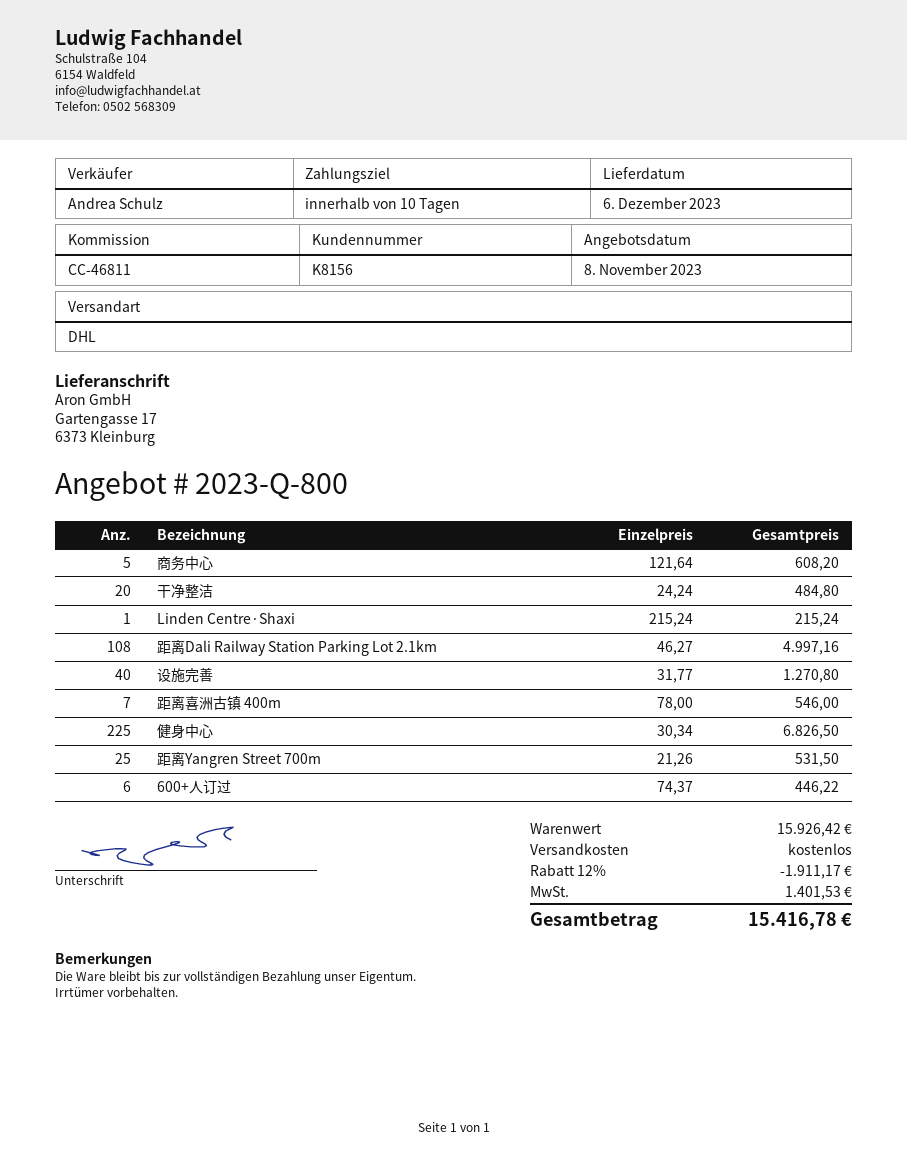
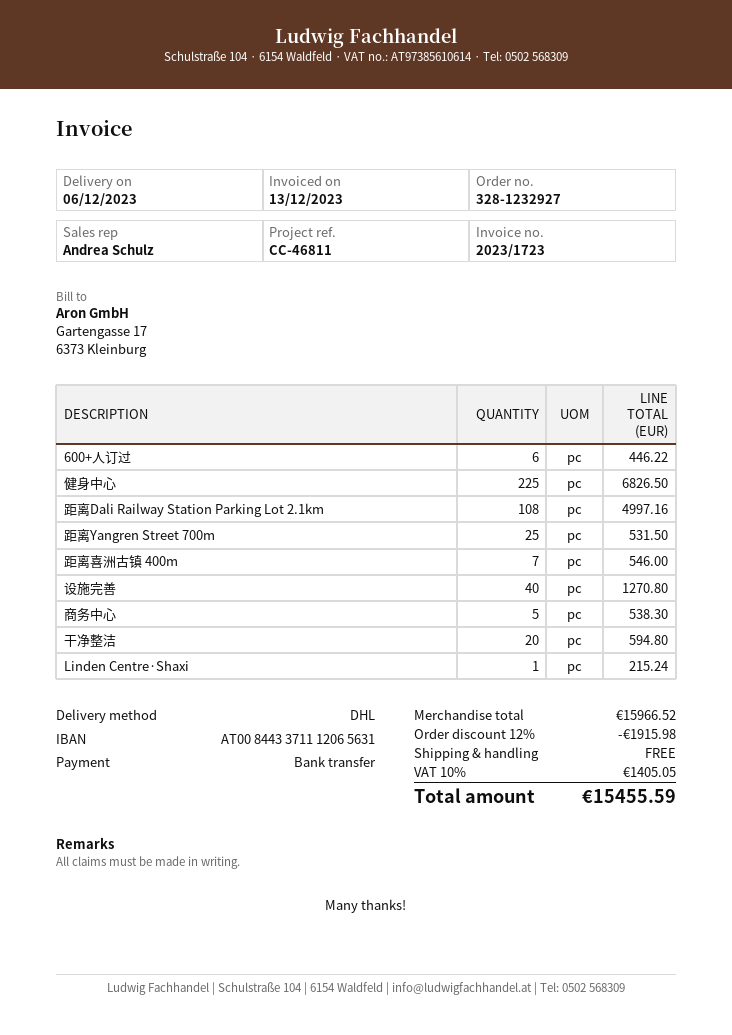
商务中心: 5 for 608.20 -> 5 for 538.30
干净整洁: 20 for 484.80 -> 20 for 594.80
subtotal: 15926.42 -> 15966.52
discount: 12% = 1911.17 -> 12% = 1915.98
tax: 1401.53 -> 1405.05
total: 15416.78 -> 15455.59

